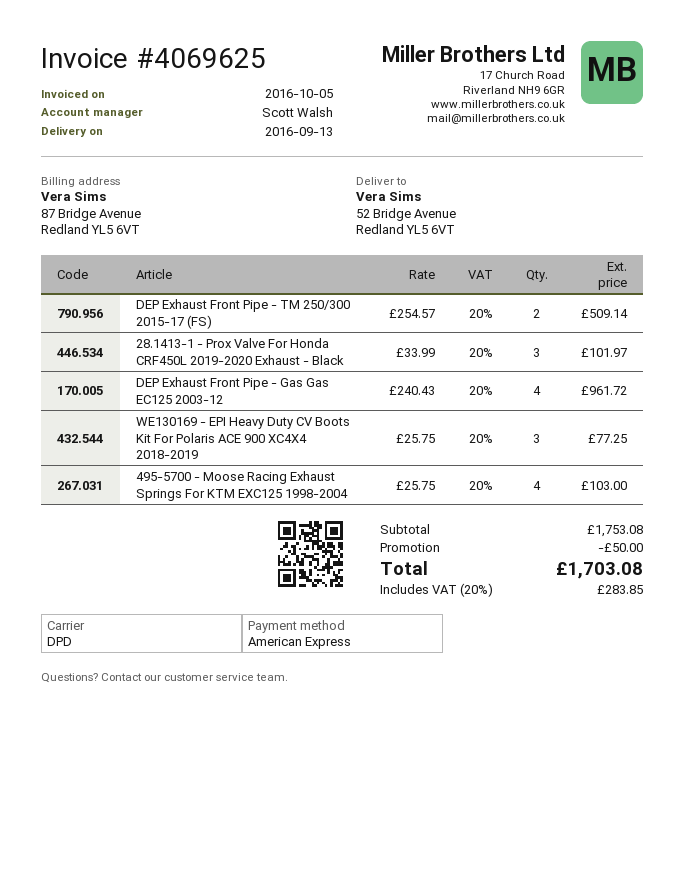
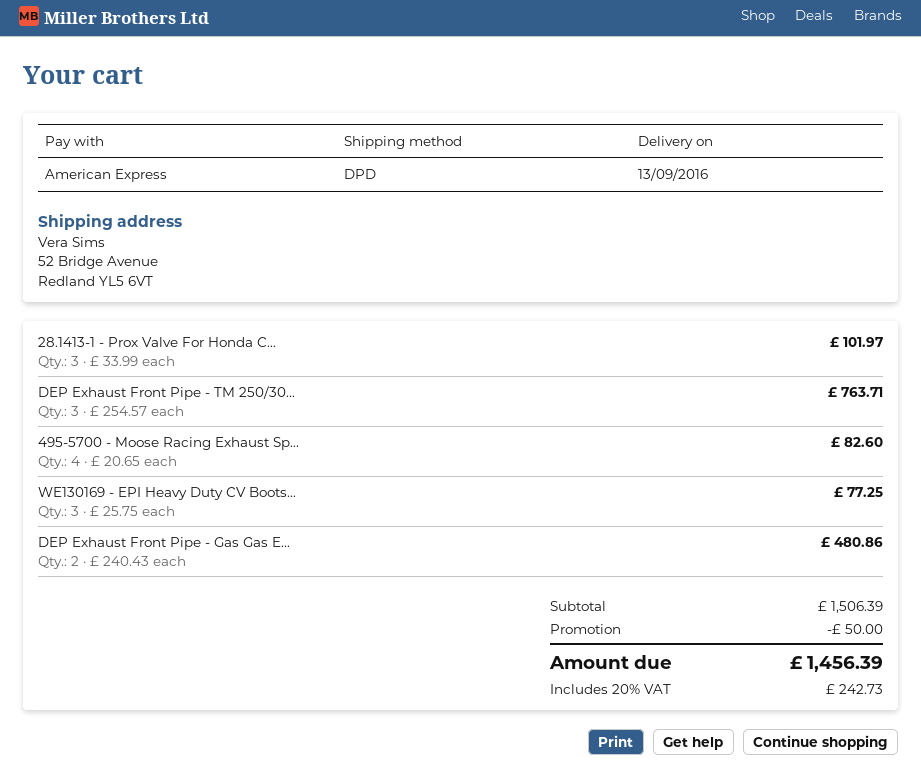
DEP Exhaust Front Pipe - TM 250/300 2015-17 (FS): 2 x 254.57 = 509.14 -> 3 x 254.57 = 763.71
DEP Exhaust Front Pipe - Gas Gas EC125 2003-12: 4 x 240.43 = 961.72 -> 2 x 240.43 = 480.86
495-5700 - Moose Racing Exhaust Springs For KTM EXC125 1998-2004: 4 x 25.75 = 103.00 -> 4 x 20.65 = 82.60
subtotal: 1753.08 -> 1506.39
tax: 20% = 283.85 -> 20% = 242.73
total: 1703.08 -> 1456.39

